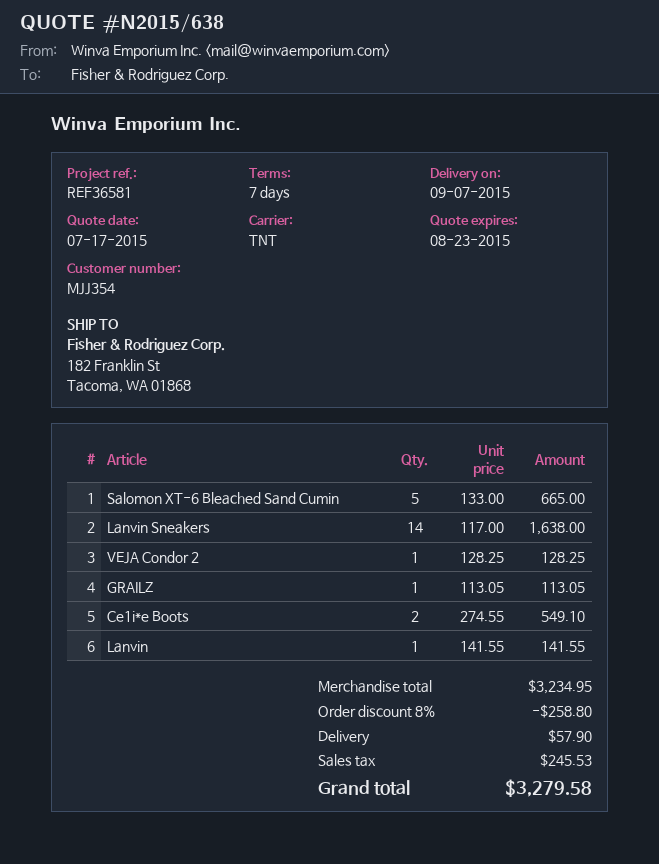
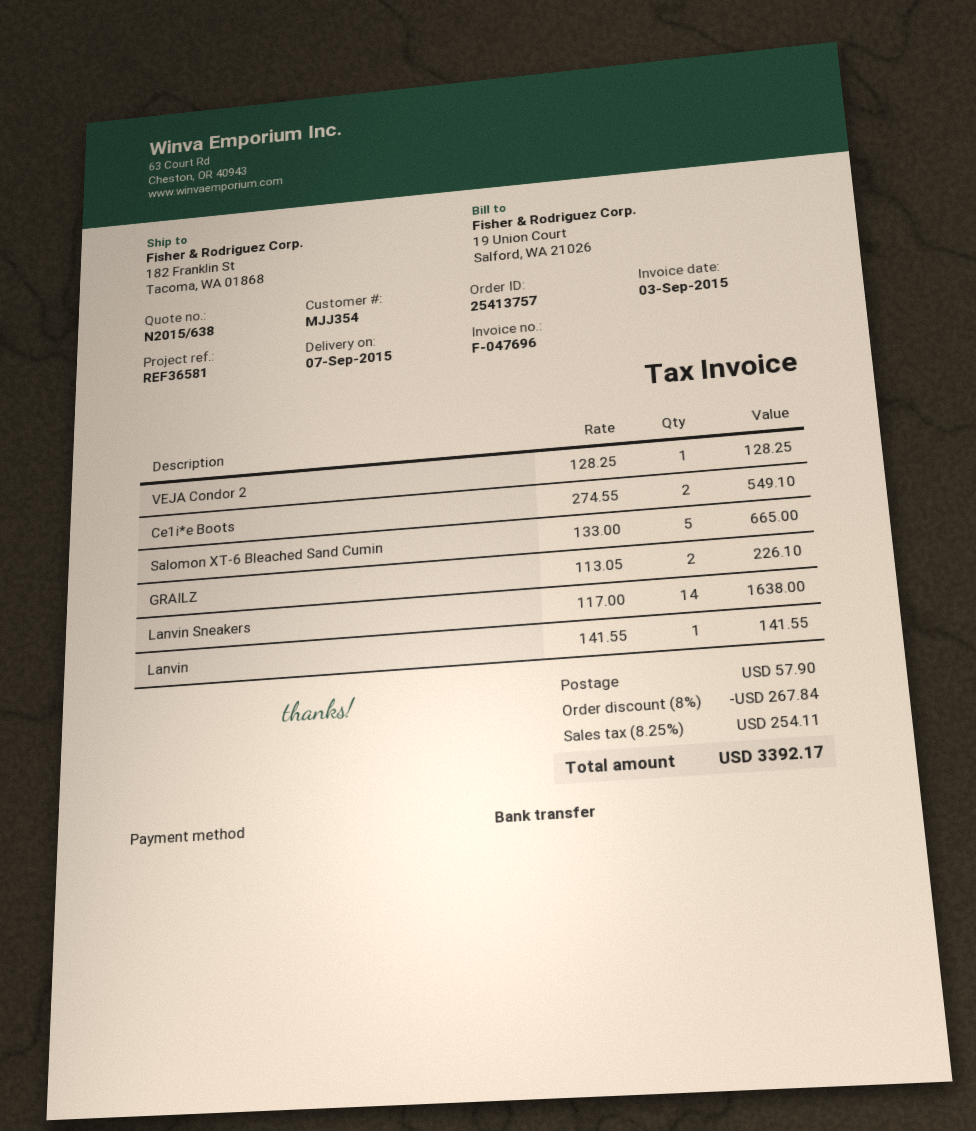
GRAILZ: 1 x 113.05 = 113.05 -> 2 x 113.05 = 226.10
discount: 8% = 258.80 -> 8% = 267.84
tax: 245.53 -> 254.11
total: 3279.58 -> 3392.17

